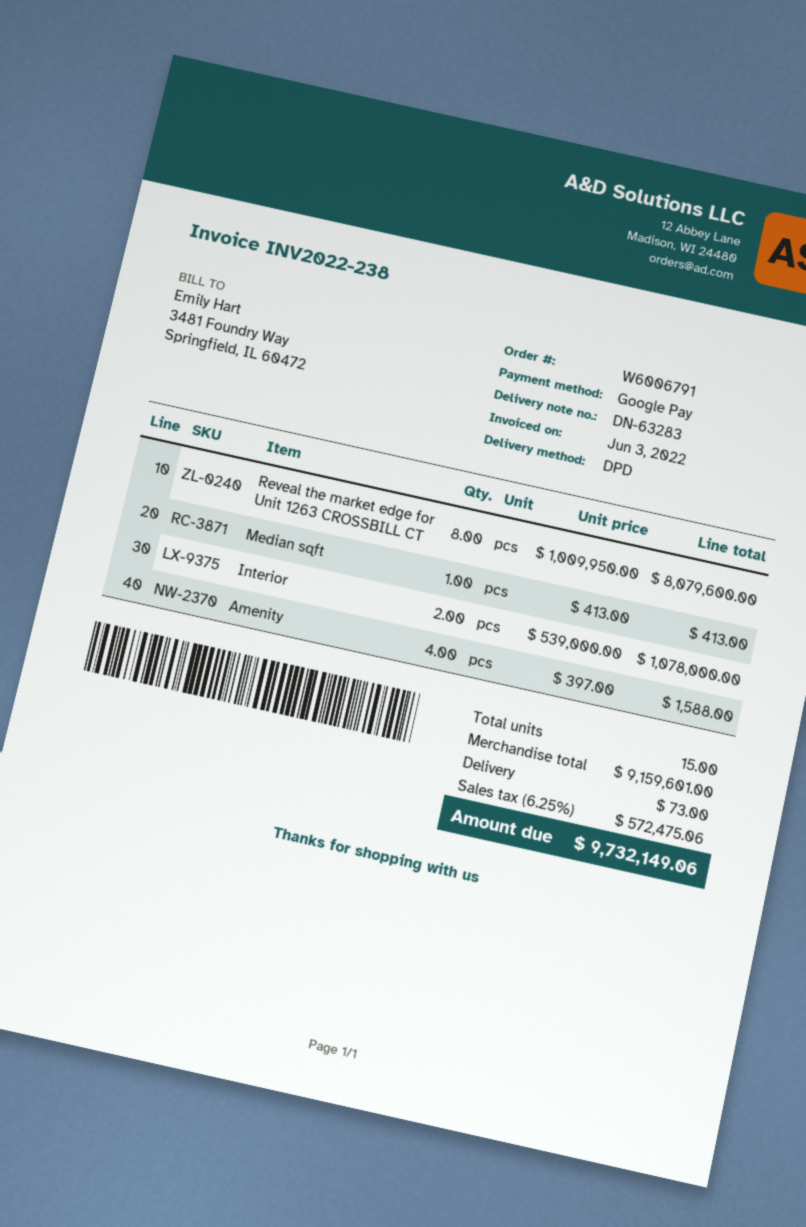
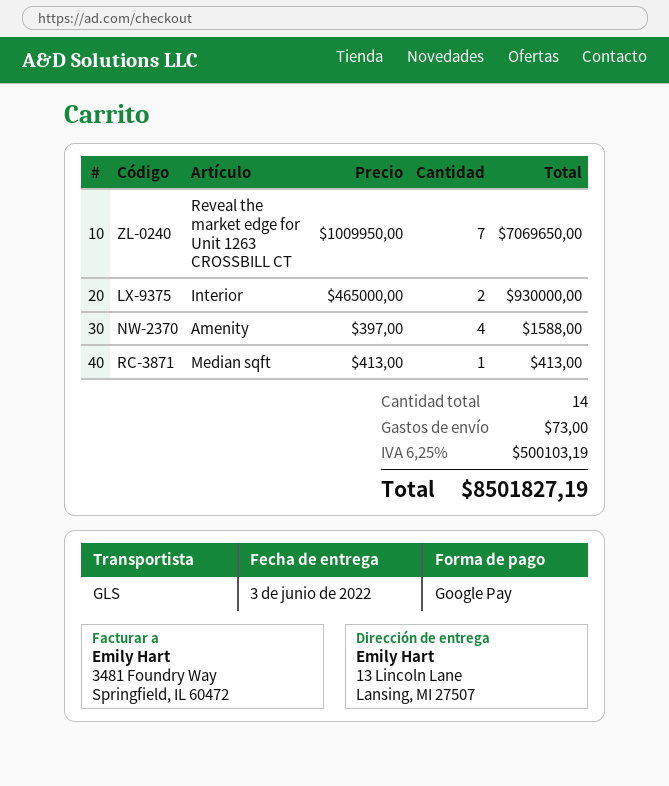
shipping method: DPD -> GLS
Reveal the market edge for Unit 1263 CROSSBILL CT: 8 x 1009950.00 = 8079600.00 -> 7 x 1009950.00 = 7069650.00
Interior: 2 x 539000.00 = 1078000.00 -> 2 x 465000.00 = 930000.00
total quantity: 15 -> 14
tax: 6.25% = 572475.06 -> 6.25% = 500103.19
total: 9732149.06 -> 8501827.19

